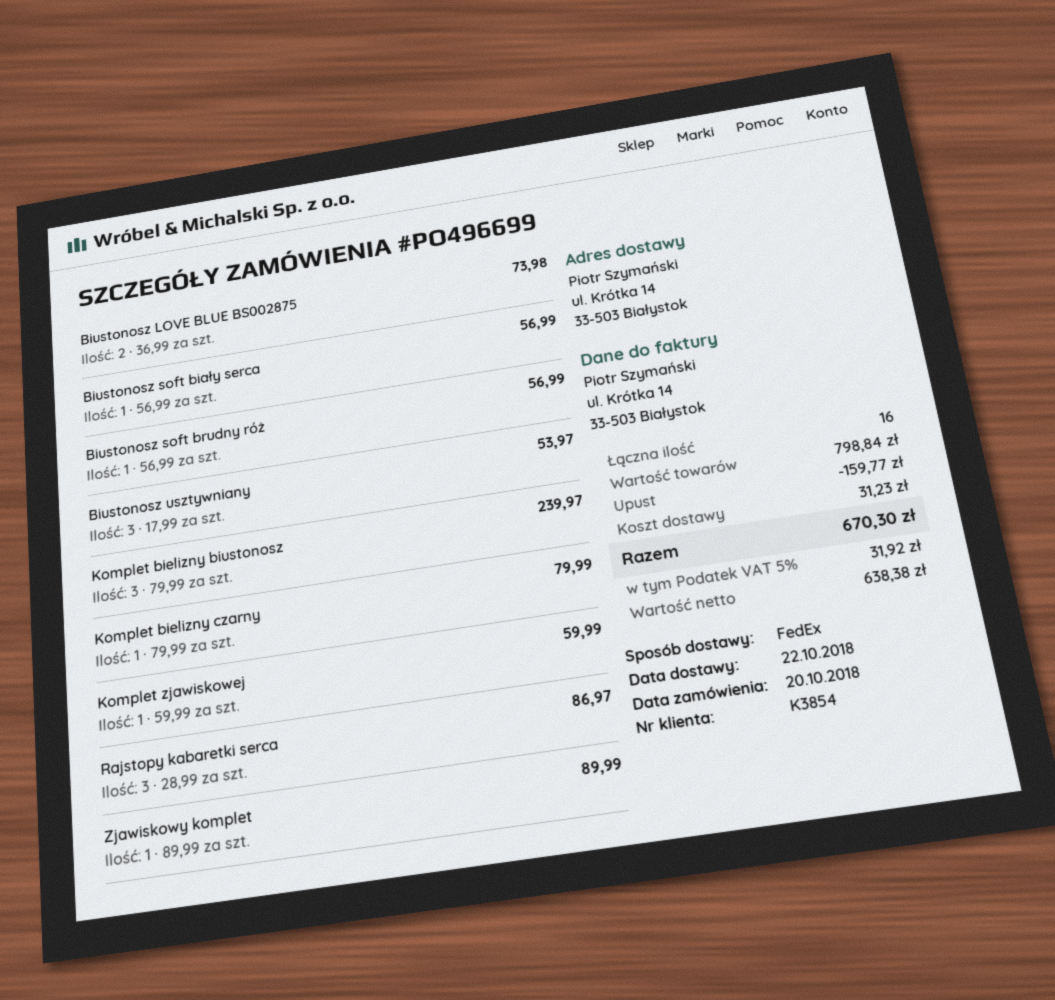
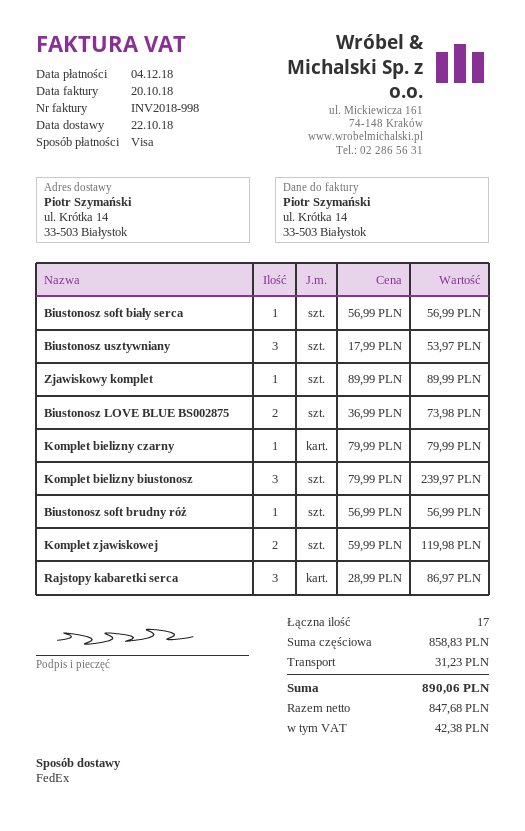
Komplet zjawiskowej: 1 x 59.99 = 59.99 -> 2 x 59.99 = 119.98
total quantity: 16 -> 17
subtotal: 798.84 -> 858.83
discount: 159.77 -> none
net: 638.38 -> 847.68
tax: 31.92 -> 42.38
total: 670.30 -> 890.06

